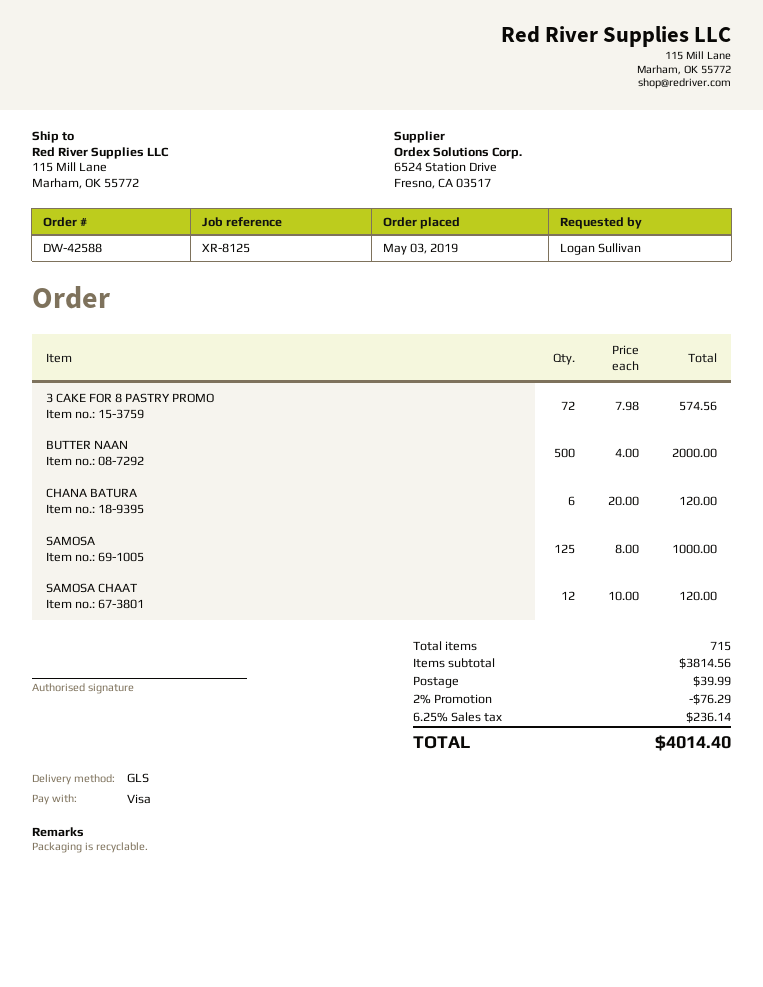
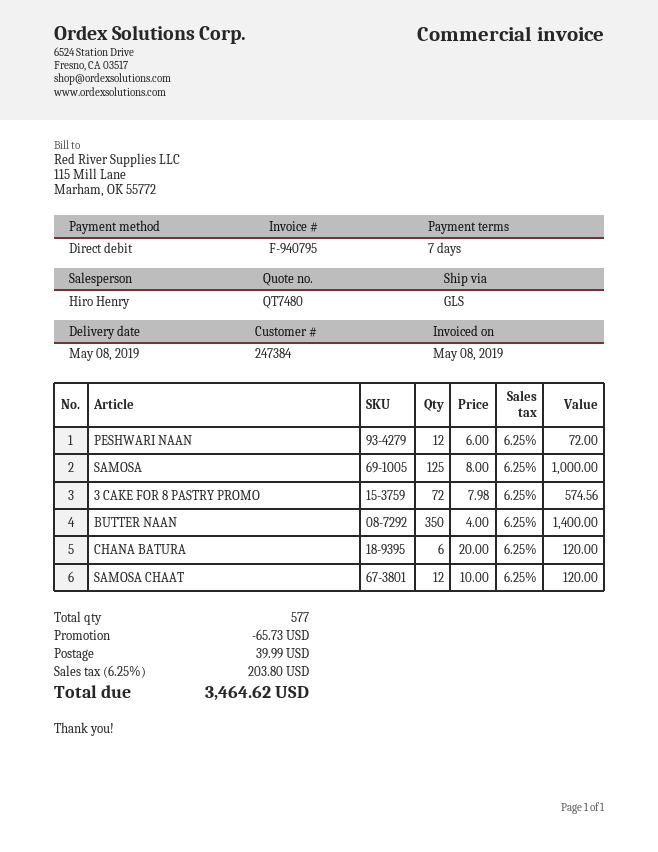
payment method: Visa -> direct debit
BUTTER NAAN: 500 x 4.00 = 2000.00 -> 350 x 4.00 = 1400.00
PESHWARI NAAN: none -> 12 x 6.00 = 72.00
total quantity: 715 -> 577
discount: 76.29 -> 65.73
tax: 6.25% = 236.14 -> 6.25% = 203.80
total: 4014.40 -> 3464.62

